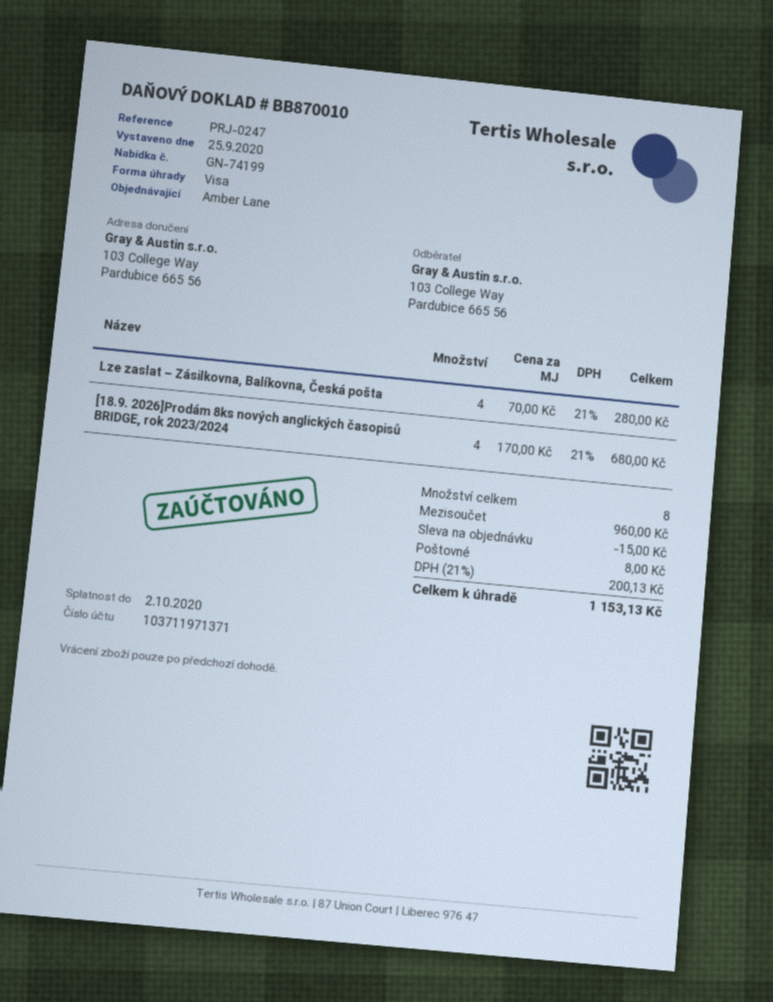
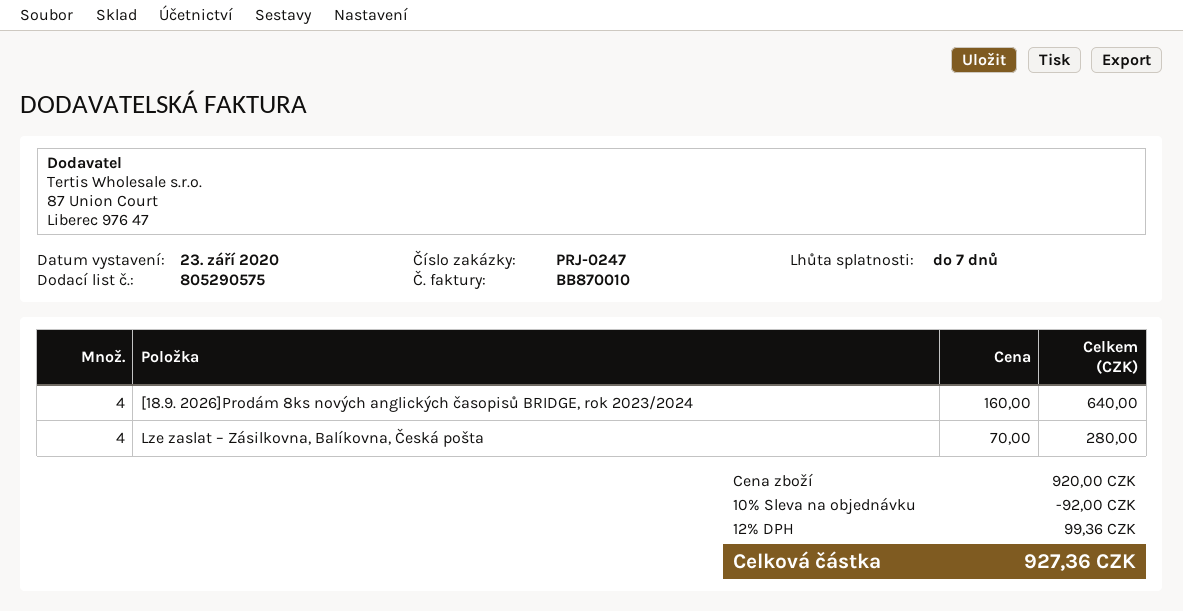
invoice date: 2020-09-25 -> 2020-09-23
[18.9. 2026]Prodám 8ks nových anglických časopisů BRIDGE, rok 2023/2024: 4 x 170.00 = 680.00 -> 4 x 160.00 = 640.00
subtotal: 960.00 -> 920.00
discount: 15.00 -> 92.00
shipping: 8.00 -> none
tax: 21% = 200.13 -> 12% = 99.36
total: 1153.13 -> 927.36

